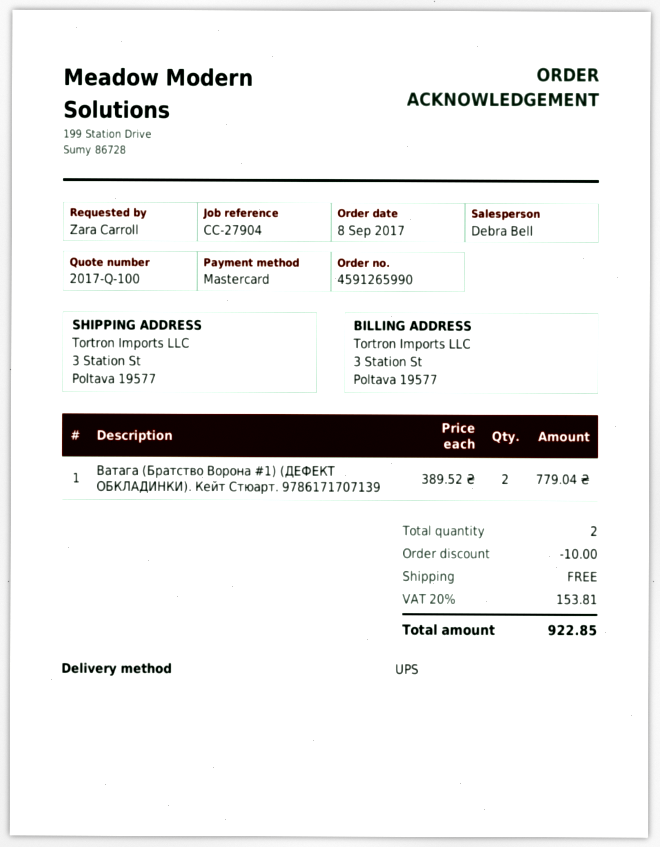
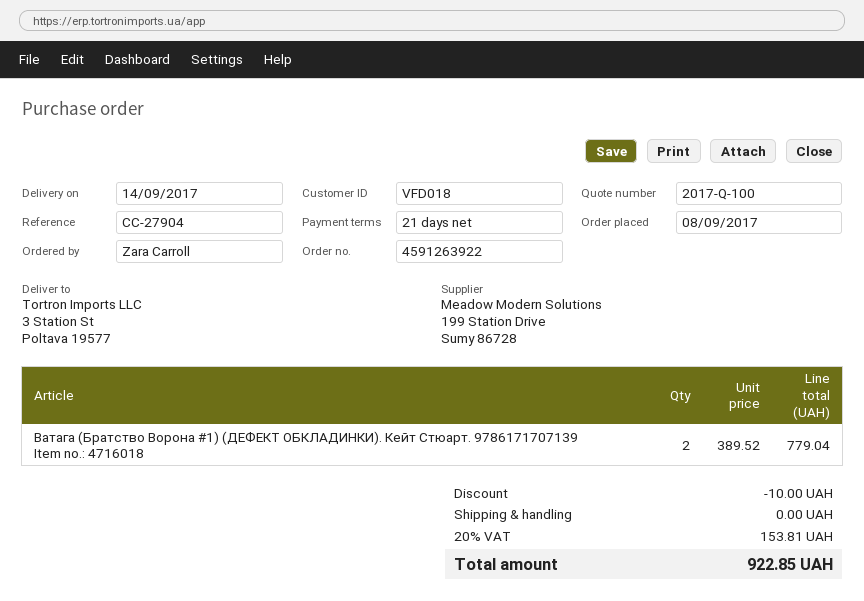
order number: 4591265990 -> 4591263922

